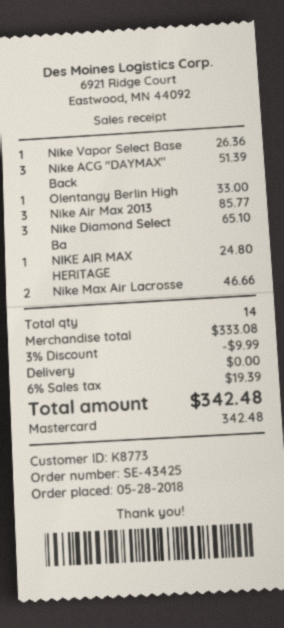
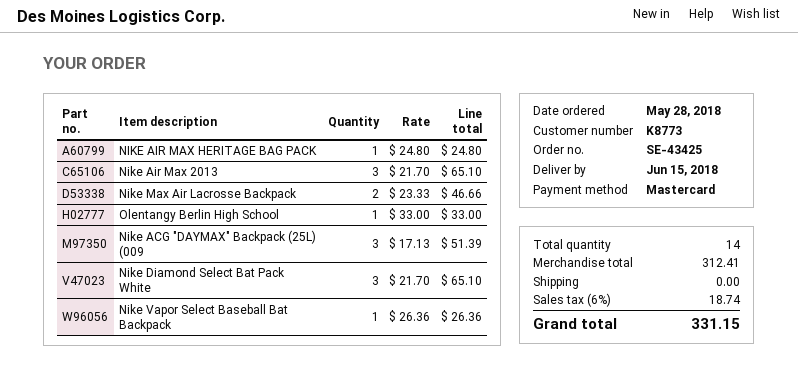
Nike Air Max 2013: 3 for 85.77 -> 3 for 65.10
subtotal: 333.08 -> 312.41
discount: 3% = 9.99 -> none
tax: 6% = 19.39 -> 6% = 18.74
total: 342.48 -> 331.15

